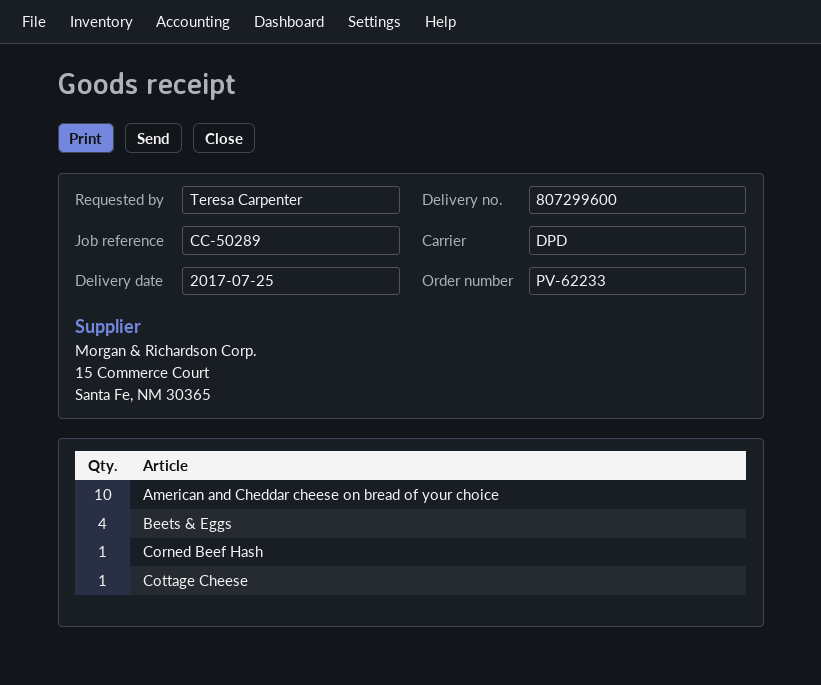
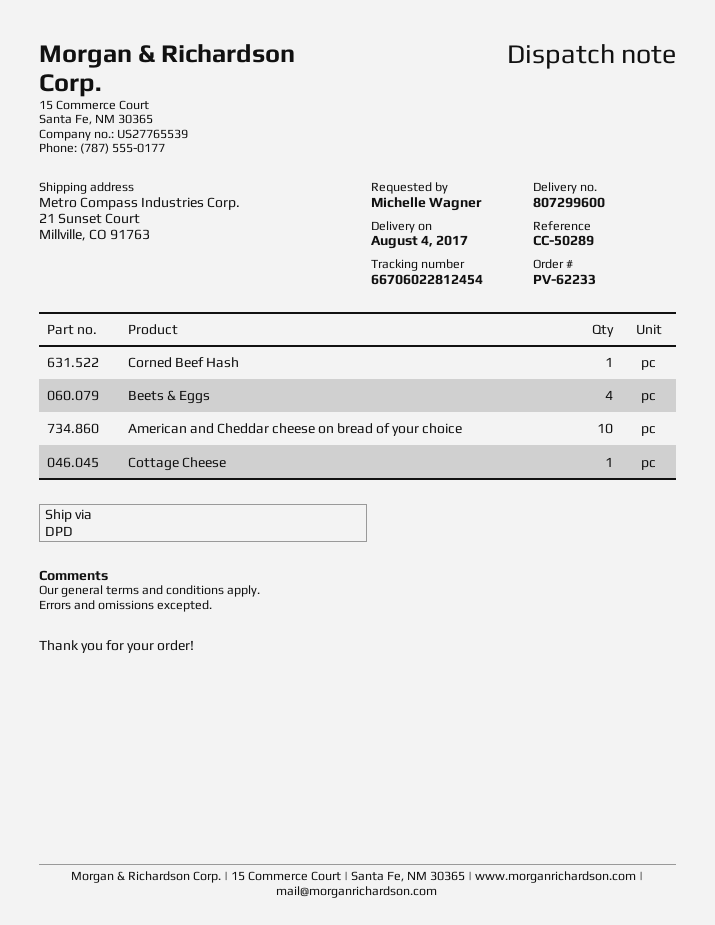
delivery date: 2017-07-25 -> 2017-08-04
ordered by: Teresa Carpenter -> Michelle Wagner

